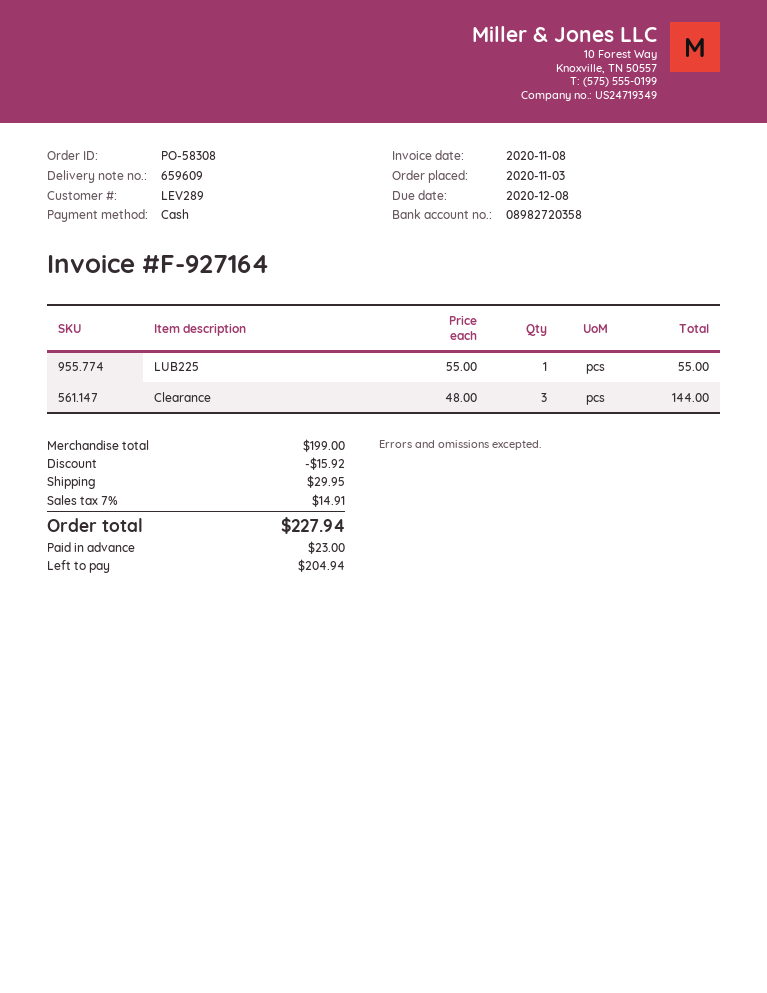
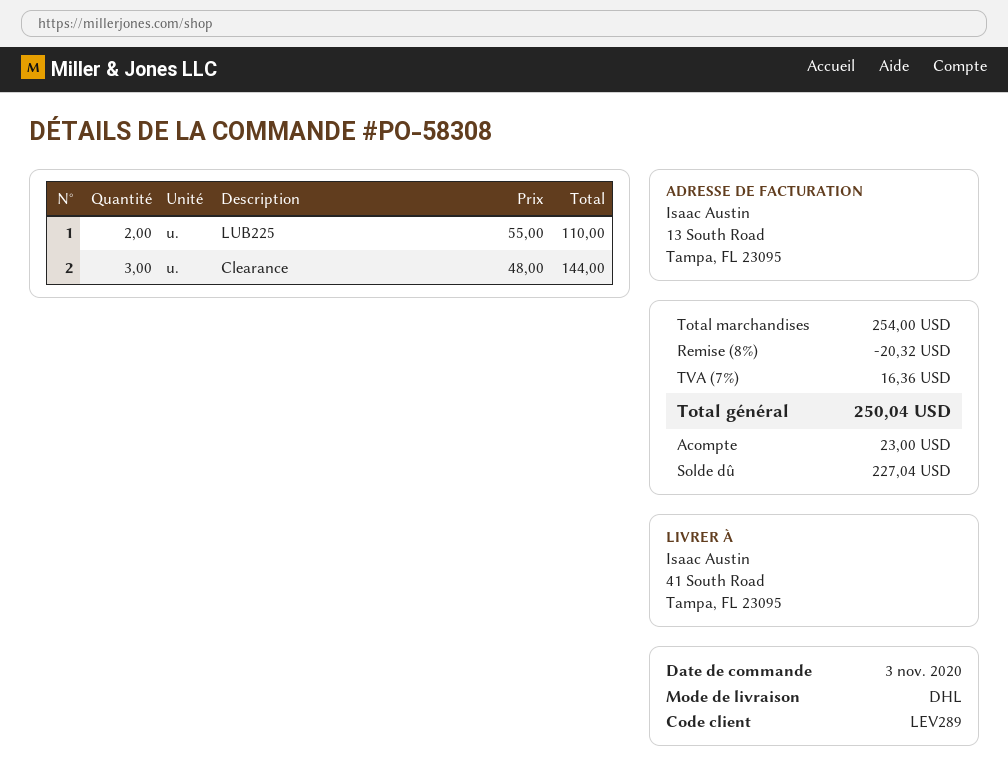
LUB225: 1 x 55.00 = 55.00 -> 2 x 55.00 = 110.00
subtotal: 199.00 -> 254.00
discount: 15.92 -> 20.32
shipping: 29.95 -> none
tax: 7% = 14.91 -> 7% = 16.36
total: 227.94 -> 250.04
balance: 204.94 -> 227.04

